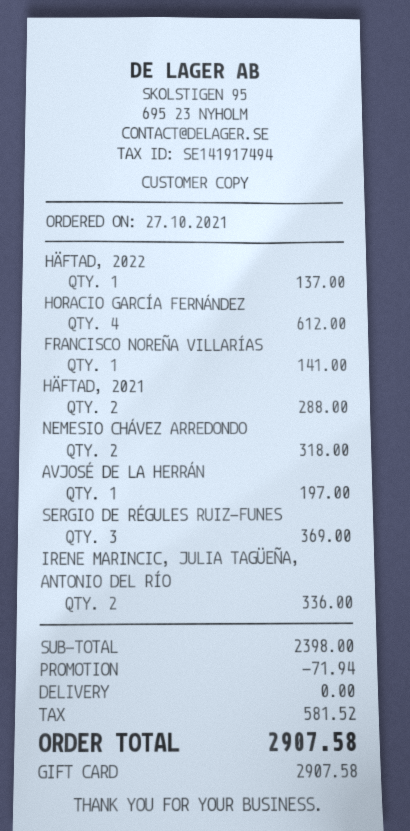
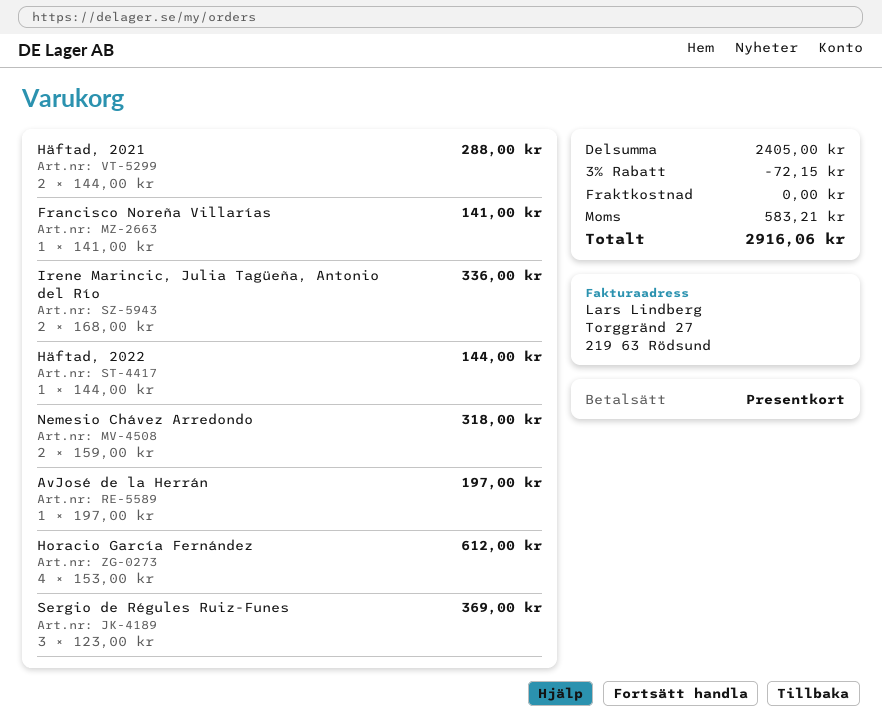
HÄFTAD, 2022: 1 for 137.00 -> 1 for 144.00
subtotal: 2398.00 -> 2405.00
discount: 71.94 -> 72.15
tax: 581.52 -> 583.21
total: 2907.58 -> 2916.06

